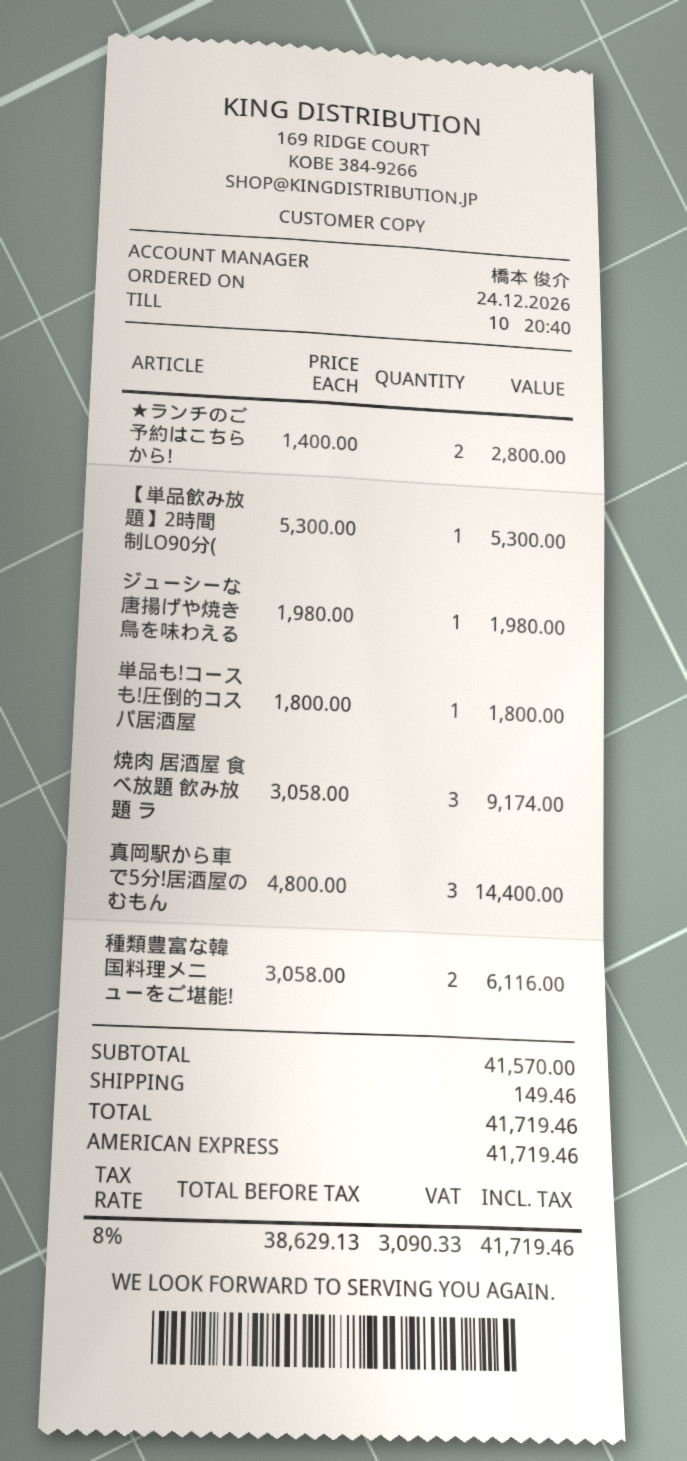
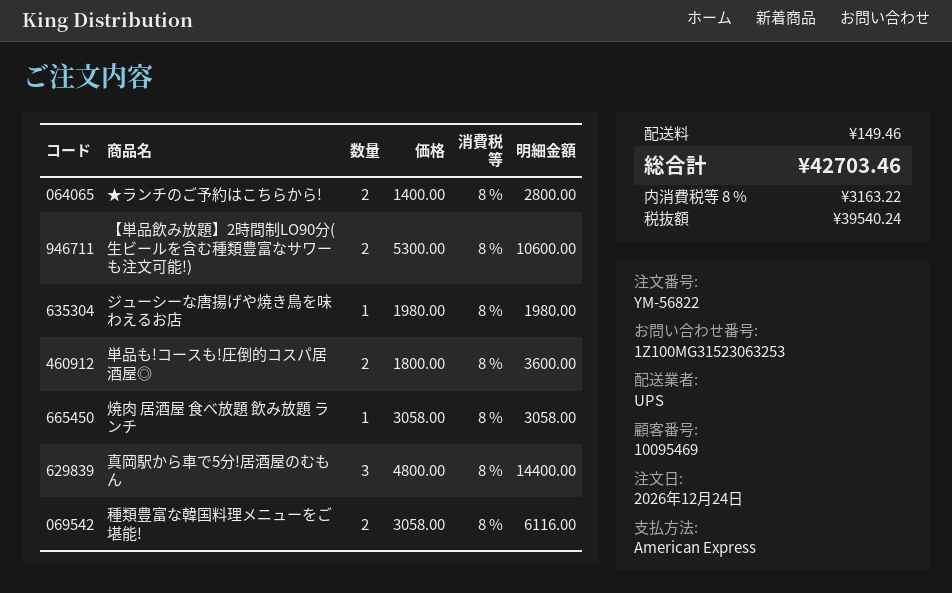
【単品飲み放題】2時間制LO90分(: 1 x 5300.00 = 5300.00 -> 2 x 5300.00 = 10600.00
単品も!コースも!圧倒的コスパ居酒屋: 1 x 1800.00 = 1800.00 -> 2 x 1800.00 = 3600.00
焼肉 居酒屋 食べ放題 飲み放題 ラ: 3 x 3058.00 = 9174.00 -> 1 x 3058.00 = 3058.00
net: 38629.13 -> 39540.24
tax: 8% = 3090.33 -> 8% = 3163.22
total: 41719.46 -> 42703.46

